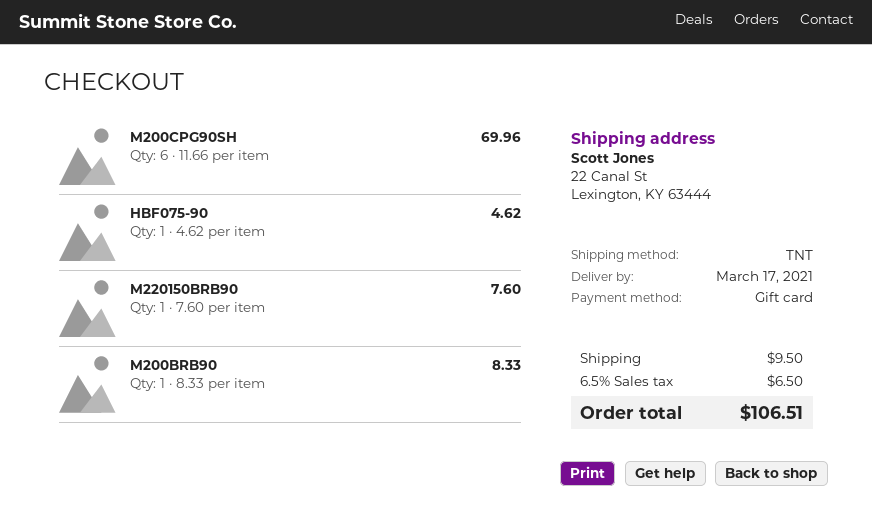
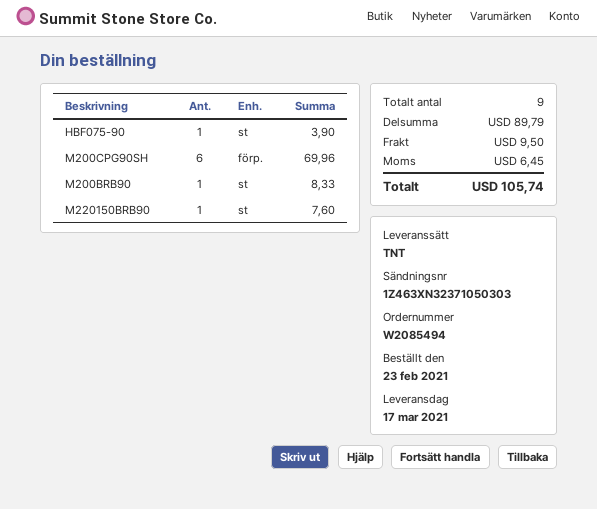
HBF075-90: 1 for 4.62 -> 1 for 3.90
tax: 6.50 -> 6.45
total: 106.51 -> 105.74

